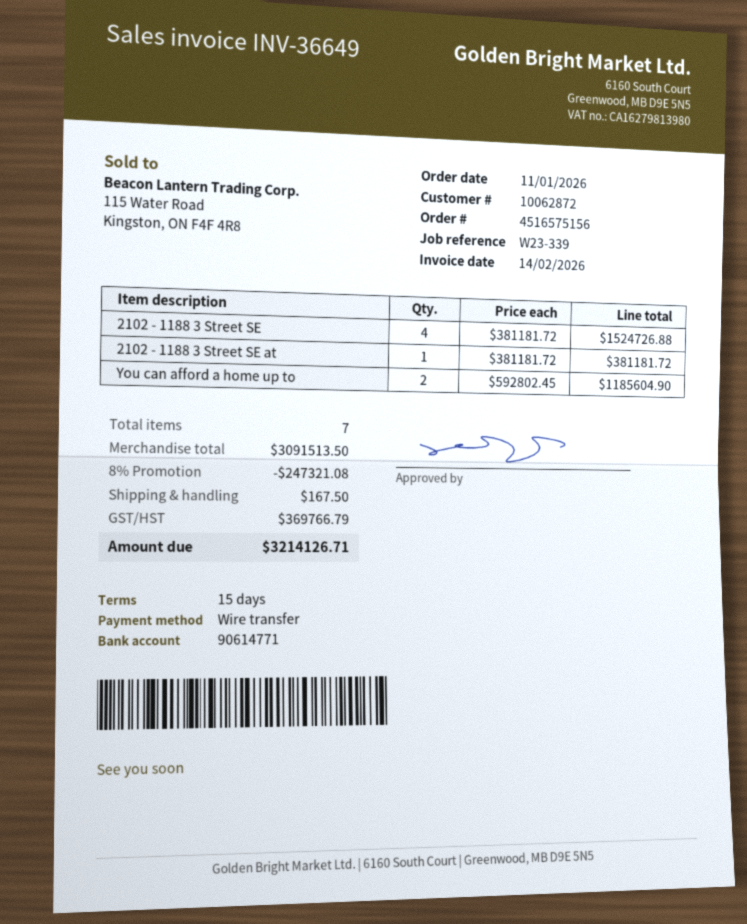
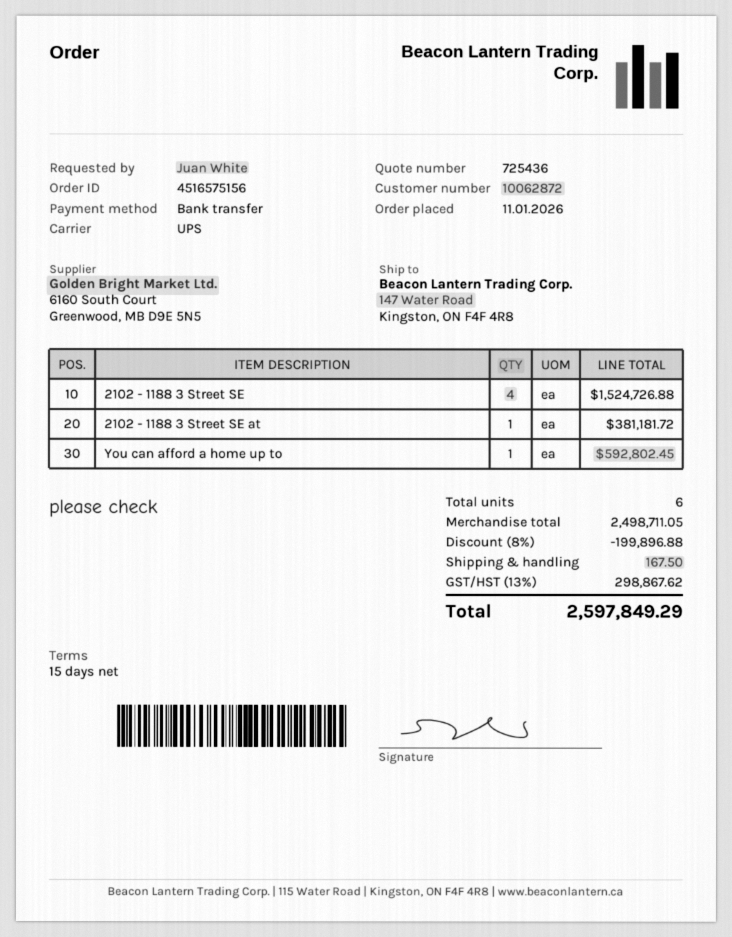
You can afford a home up to: 2 for 1185604.90 -> 1 for 592802.45
total quantity: 7 -> 6
subtotal: 3091513.50 -> 2498711.05
discount: 8% = 247321.08 -> 8% = 199896.88
tax: 369766.79 -> 298867.62
total: 3214126.71 -> 2597849.29

